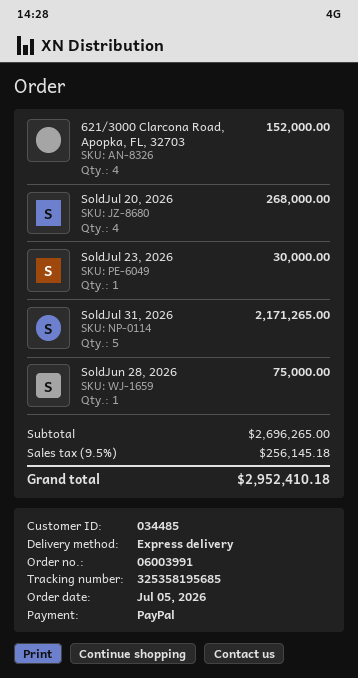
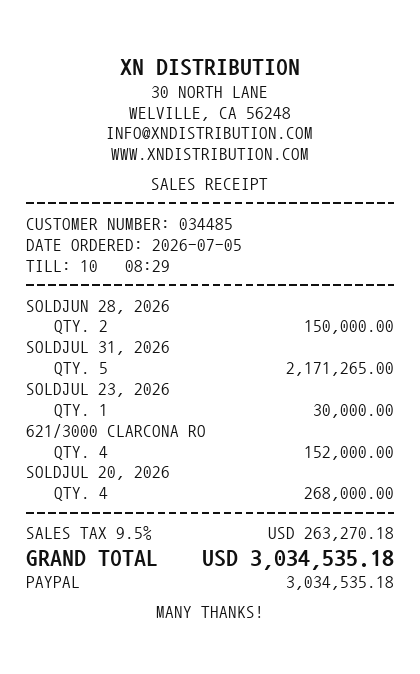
SoldJun 28, 2026: 1 for 75000.00 -> 2 for 150000.00
tax: 9.5% = 256145.18 -> 9.5% = 263270.18
total: 2952410.18 -> 3034535.18

